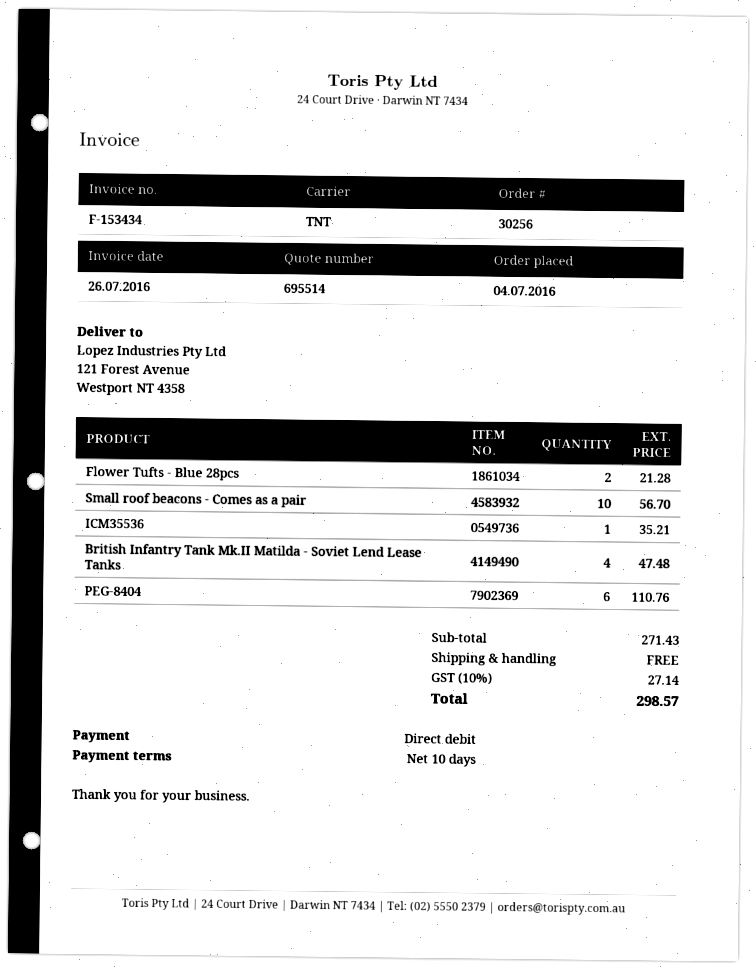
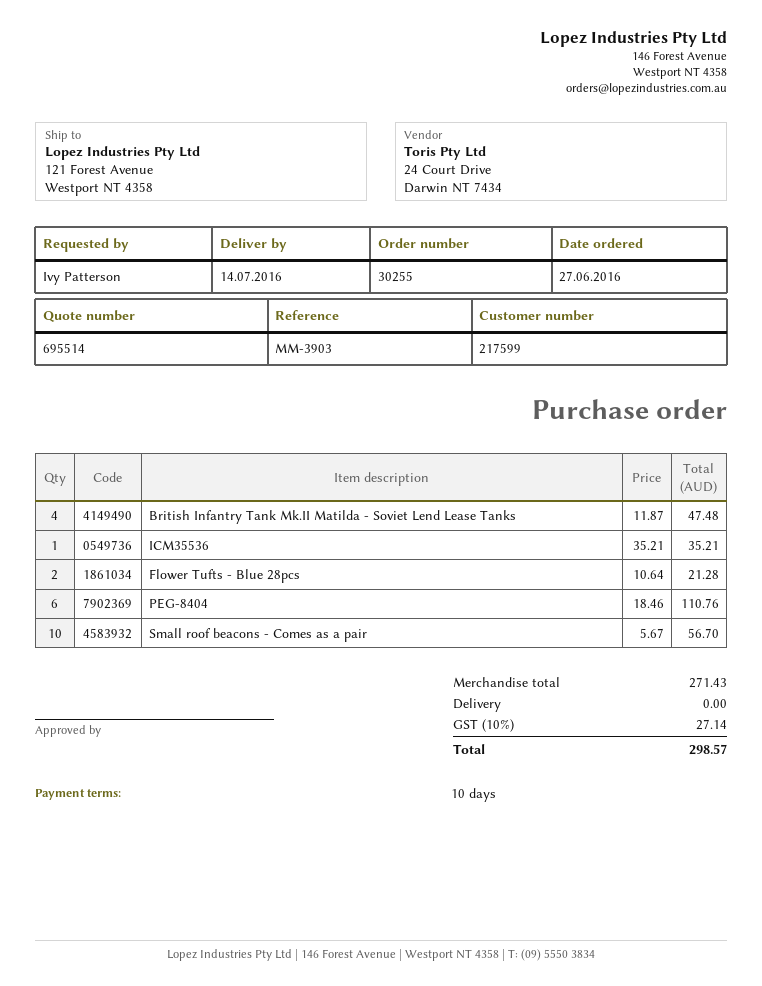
order number: 30256 -> 30255
order date: 2016-07-04 -> 2016-06-27

